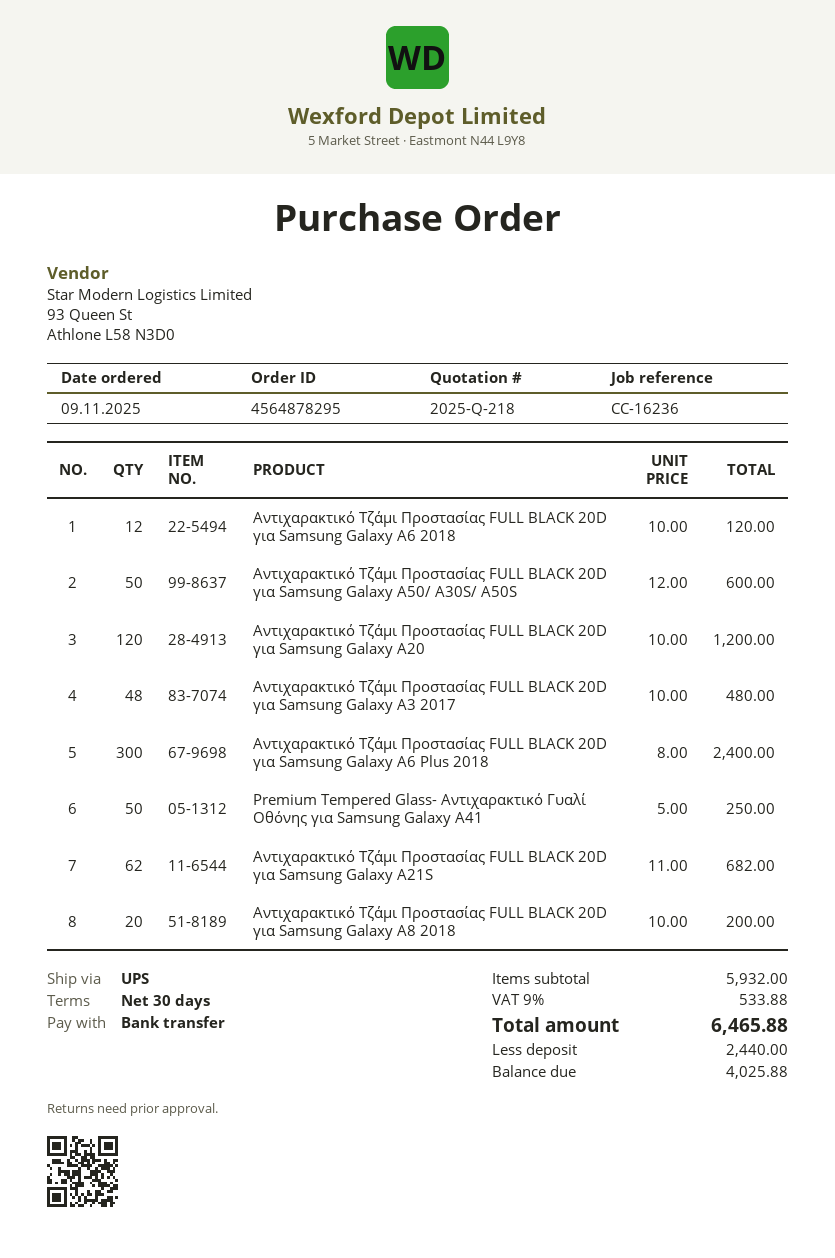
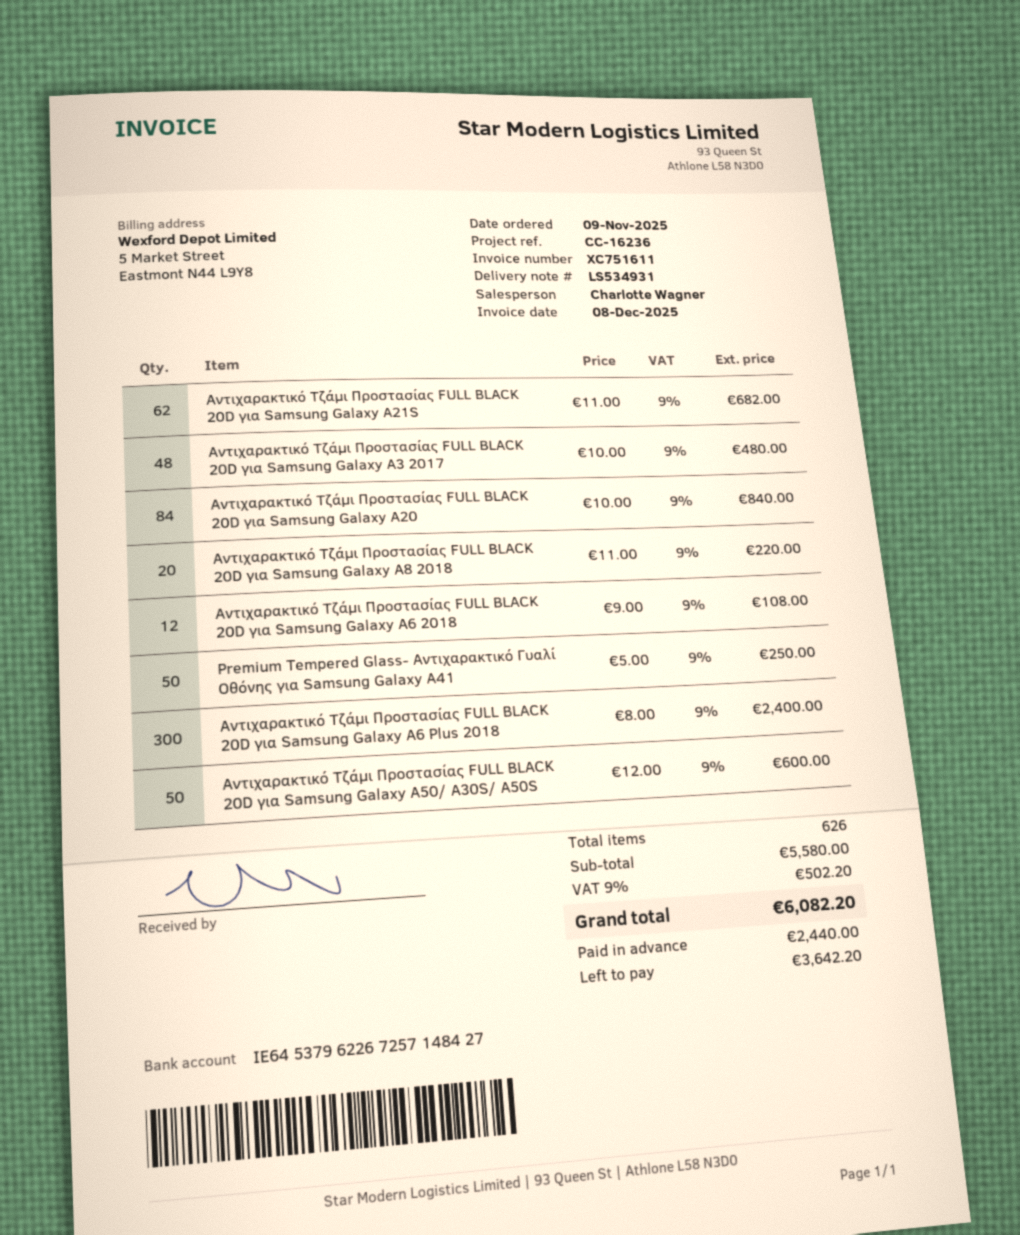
Αντιχαρακτικό Τζάμι Προστασίας FULL BLACK 20D για Samsung Galaxy A6 2018: 12 x 10.00 = 120.00 -> 12 x 9.00 = 108.00
Αντιχαρακτικό Τζάμι Προστασίας FULL BLACK 20D για Samsung Galaxy A20: 120 x 10.00 = 1200.00 -> 84 x 10.00 = 840.00
Αντιχαρακτικό Τζάμι Προστασίας FULL BLACK 20D για Samsung Galaxy A8 2018: 20 x 10.00 = 200.00 -> 20 x 11.00 = 220.00
subtotal: 5932.00 -> 5580.00
tax: 9% = 533.88 -> 9% = 502.20
total: 6465.88 -> 6082.20
balance: 4025.88 -> 3642.20

